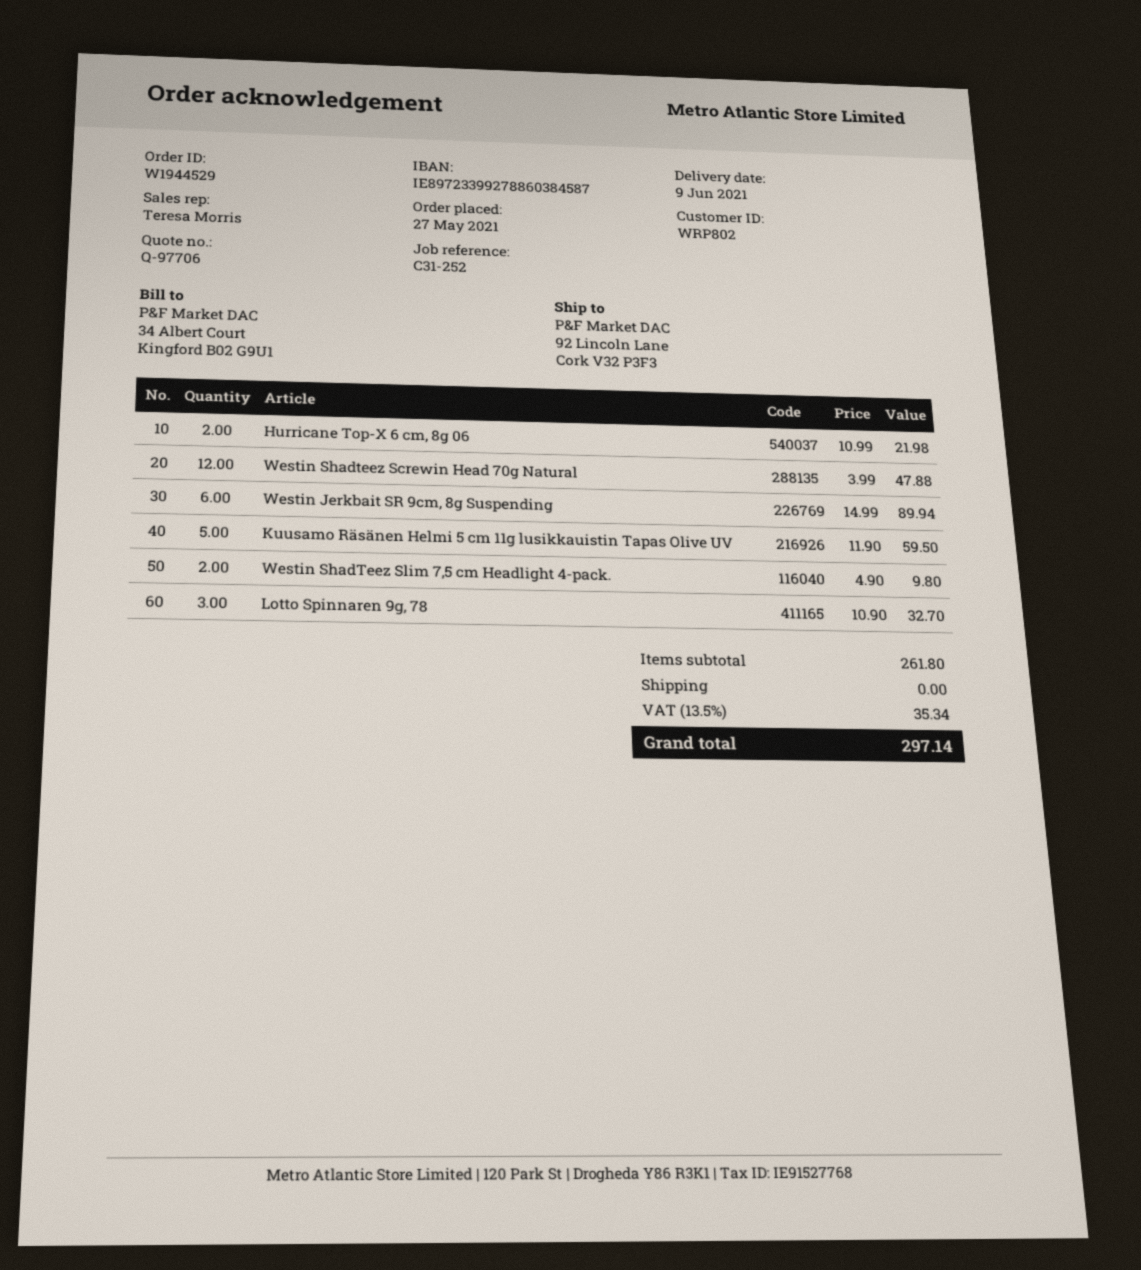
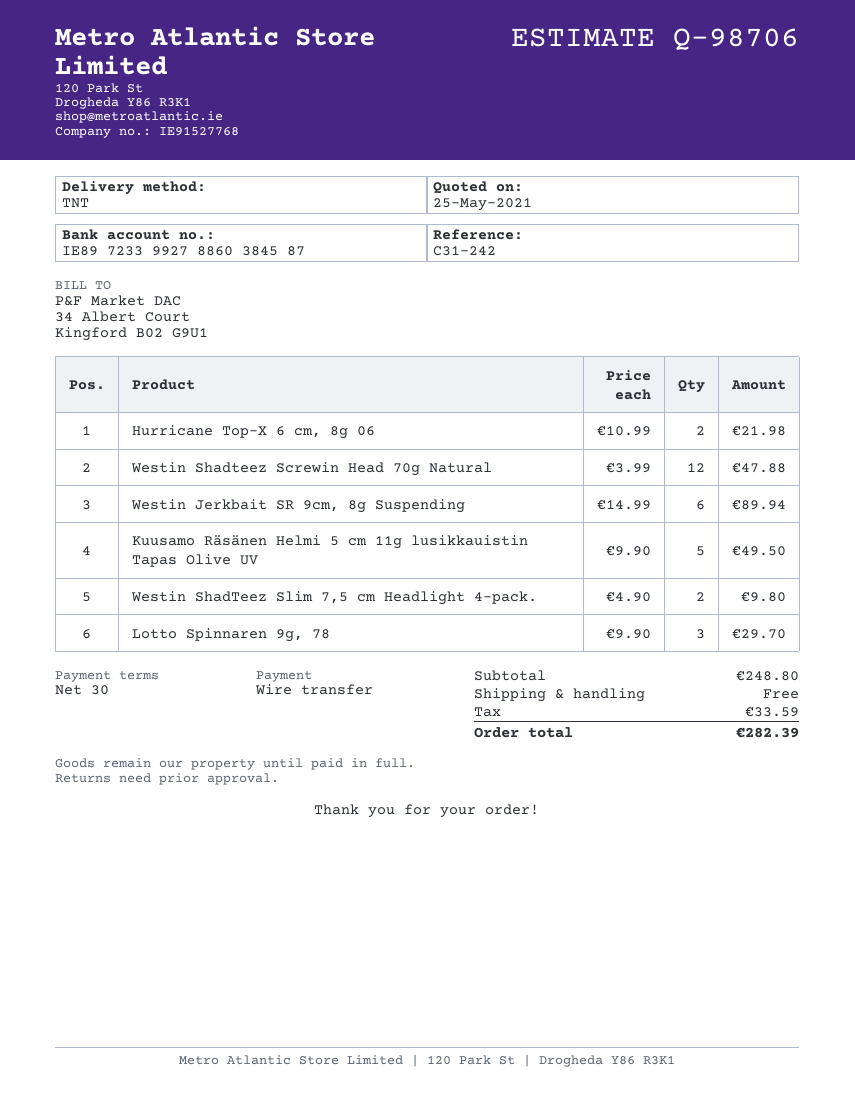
quote number: Q-97706 -> Q-98706
reference: C31-252 -> C31-242
Kuusamo Räsänen Helmi 5 cm 11g lusikkauistin Tapas Olive UV: 5 x 11.90 = 59.50 -> 5 x 9.90 = 49.50
Lotto Spinnaren 9g, 78: 3 x 10.90 = 32.70 -> 3 x 9.90 = 29.70
subtotal: 261.80 -> 248.80
tax: 35.34 -> 33.59
total: 297.14 -> 282.39

